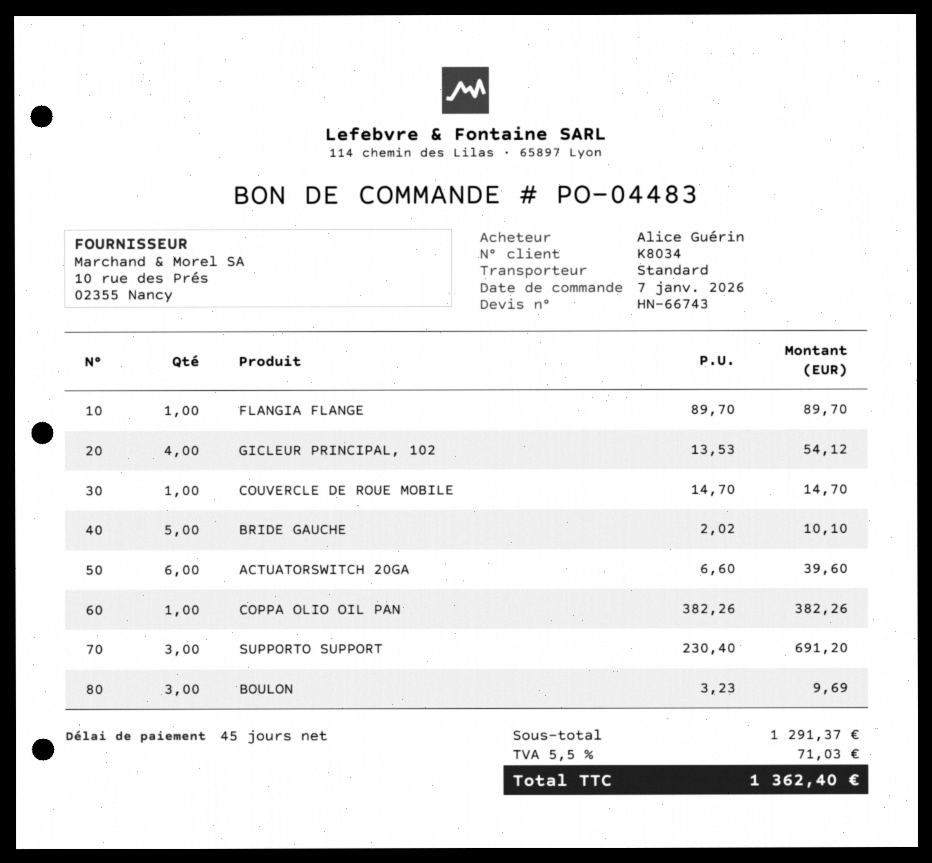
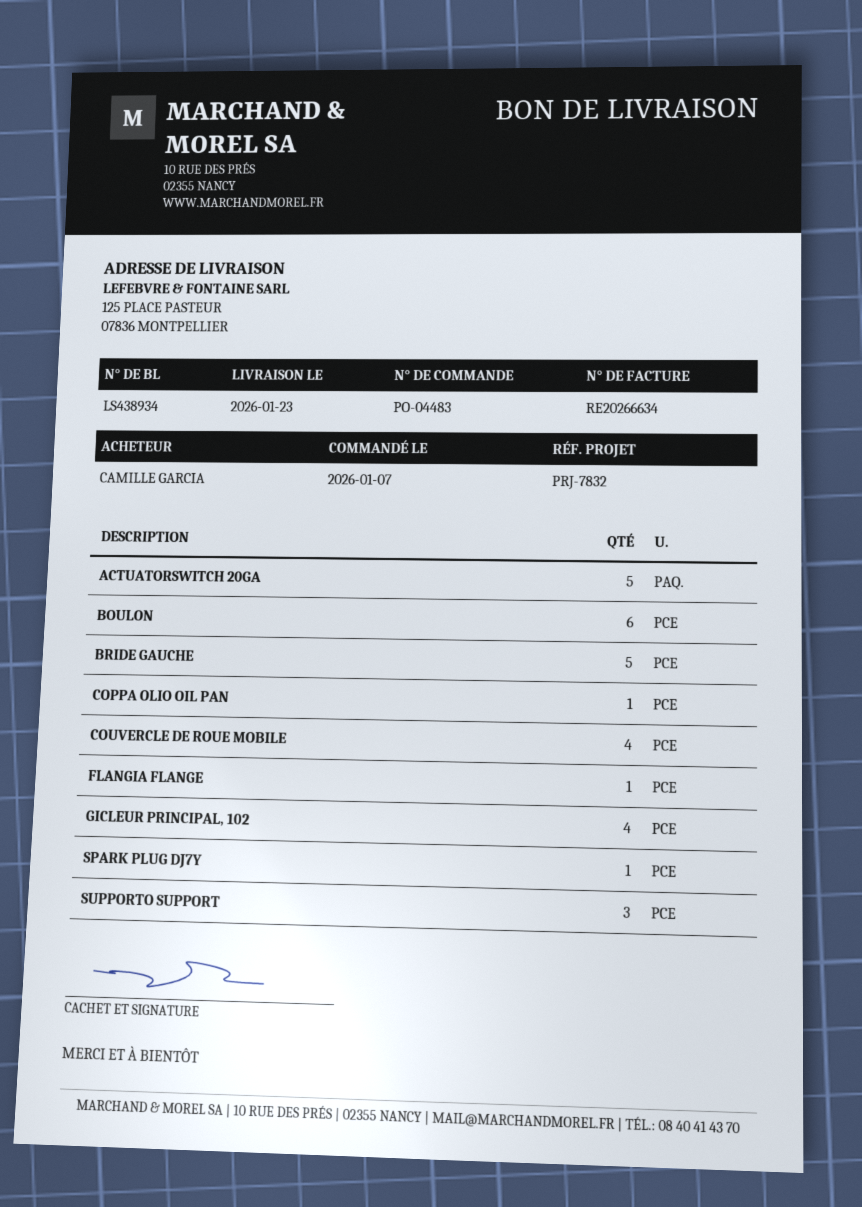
ordered by: Alice Guérin -> CAMILLE GARCIA
COUVERCLE DE ROUE MOBILE: 1 -> 4
ACTUATORSWITCH 20GA: 6 -> 5
BOULON: 3 -> 6
SPARK PLUG DJ7Y: none -> 1

